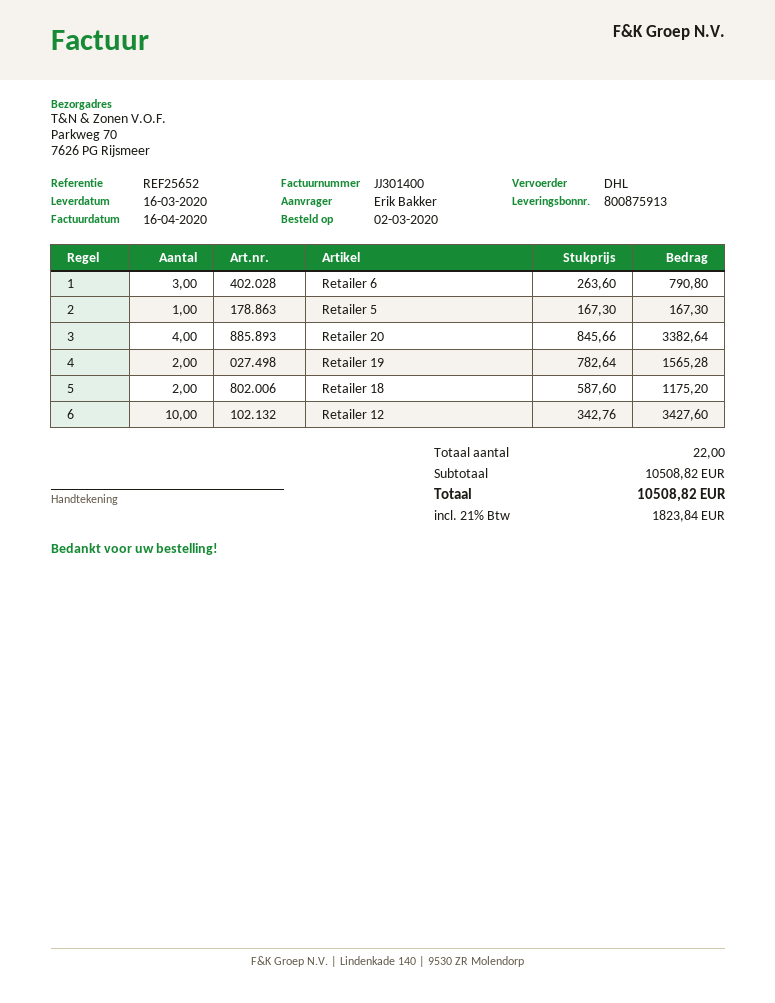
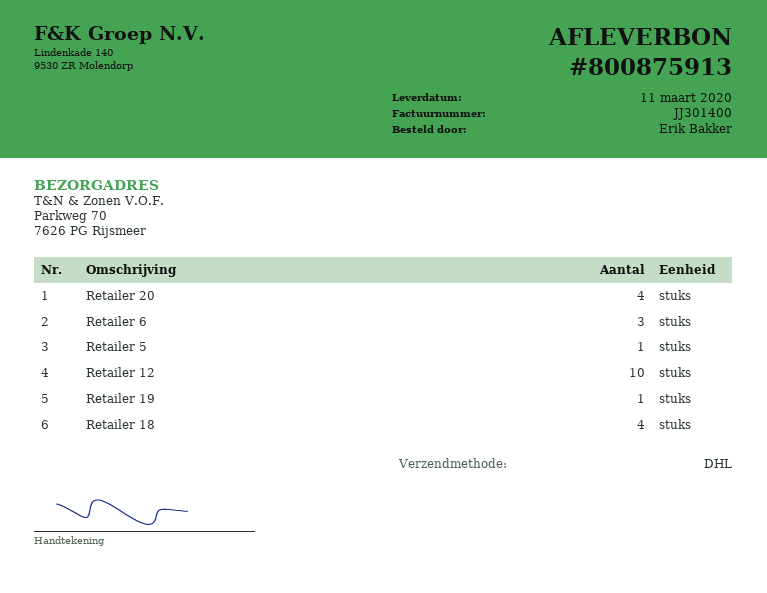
delivery date: 2020-03-16 -> 2020-03-11
Retailer 19: 2 -> 1
Retailer 18: 2 -> 4

